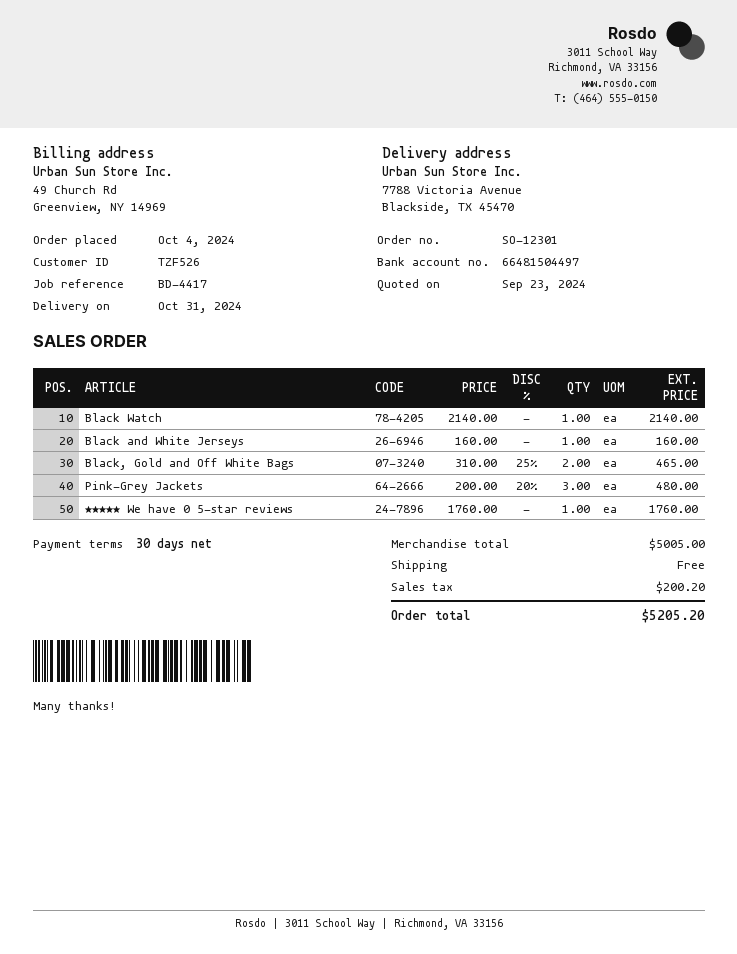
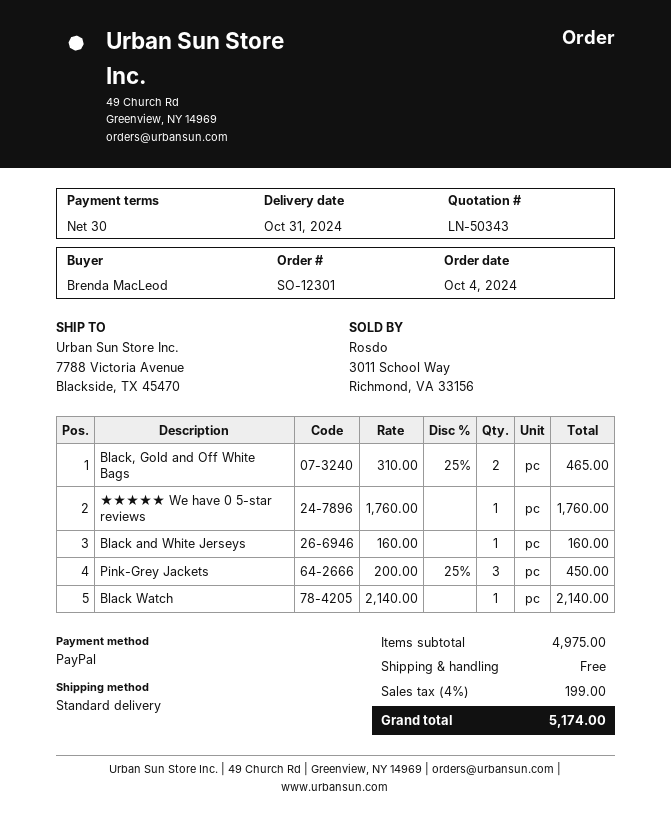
Pink-Grey Jackets: 3 x 200.00 - 20% = 480.00 -> 3 x 200.00 - 25% = 450.00
subtotal: 5005.00 -> 4975.00
tax: 200.20 -> 199.00
total: 5205.20 -> 5174.00

